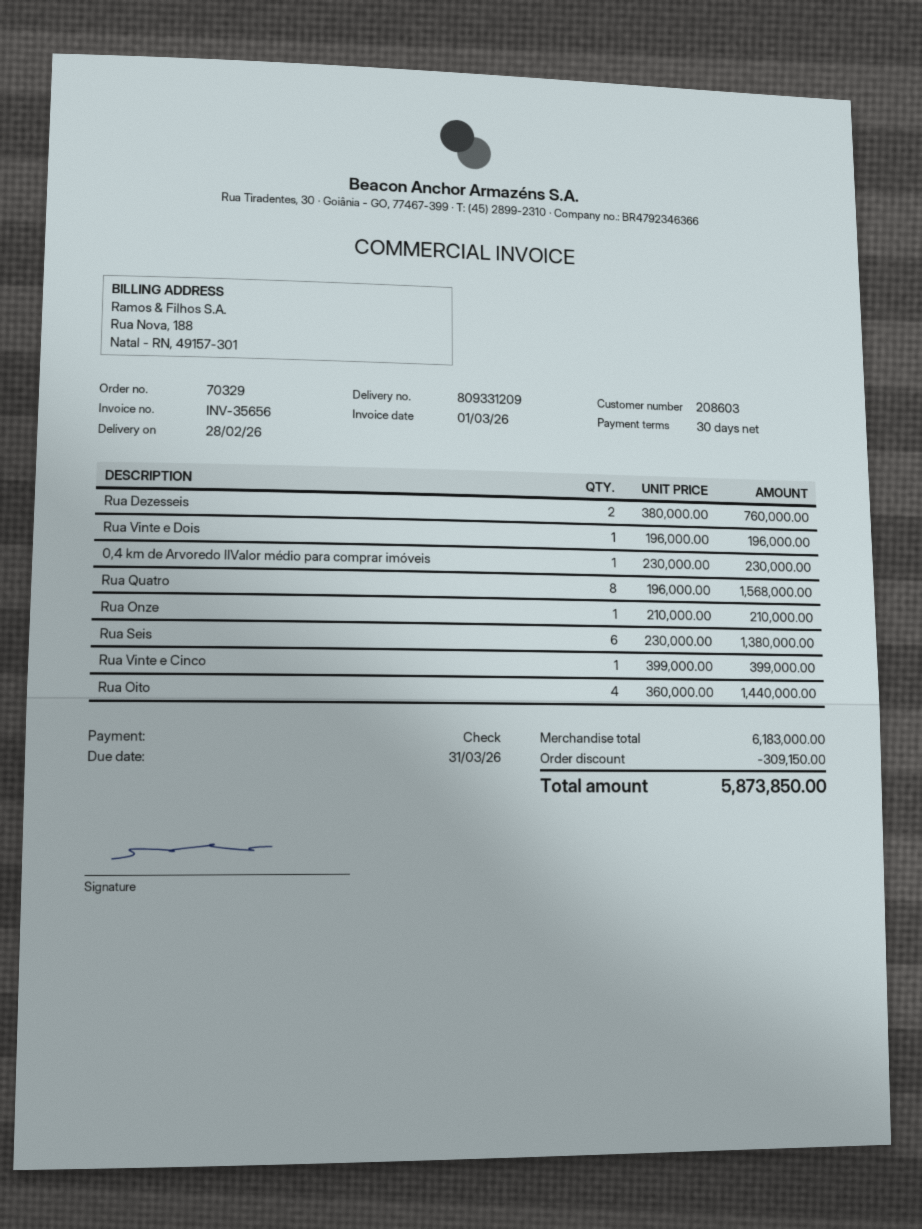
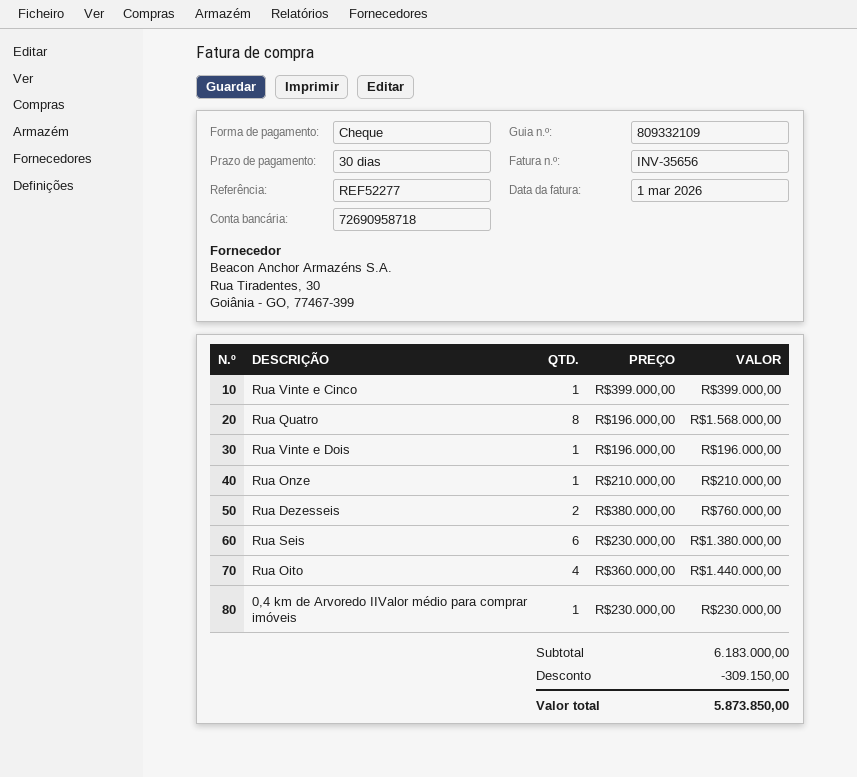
delivery note number: 809331209 -> 809332109

